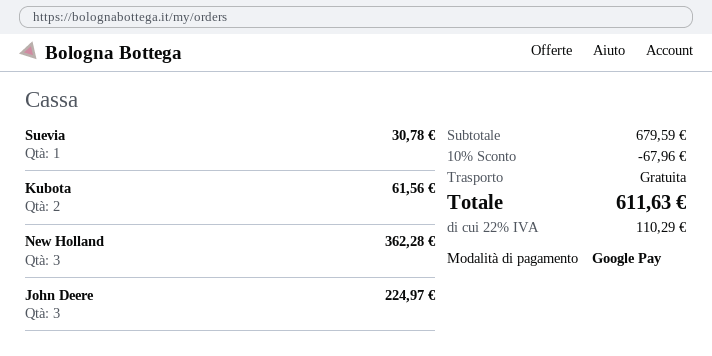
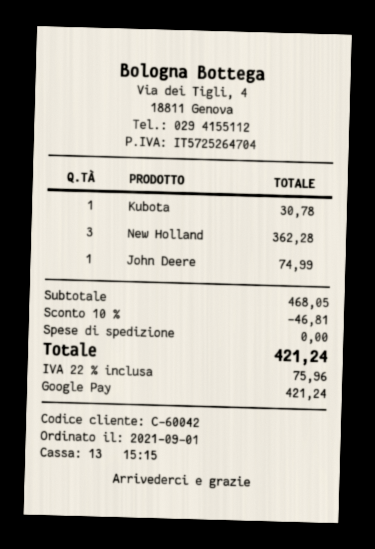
Suevia: 1 for 30.78 -> none
Kubota: 2 for 61.56 -> 1 for 30.78
John Deere: 3 for 224.97 -> 1 for 74.99
subtotal: 679.59 -> 468.05
discount: 10% = 67.96 -> 10% = 46.81
tax: 22% = 110.29 -> 22% = 75.96
total: 611.63 -> 421.24

